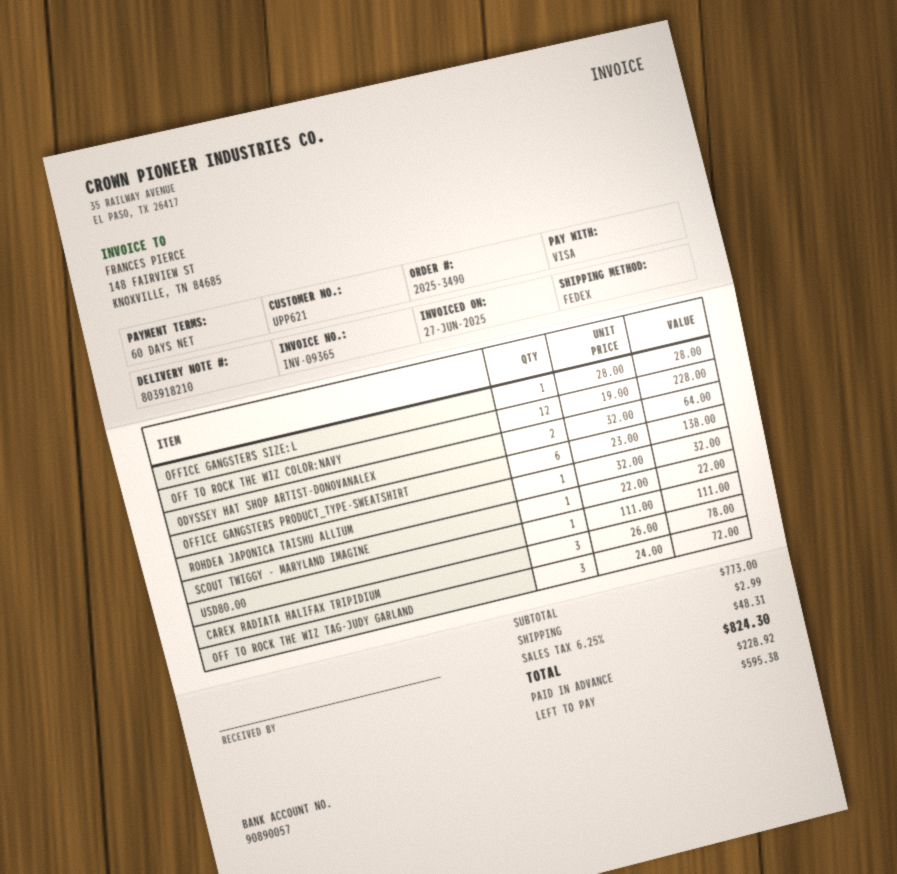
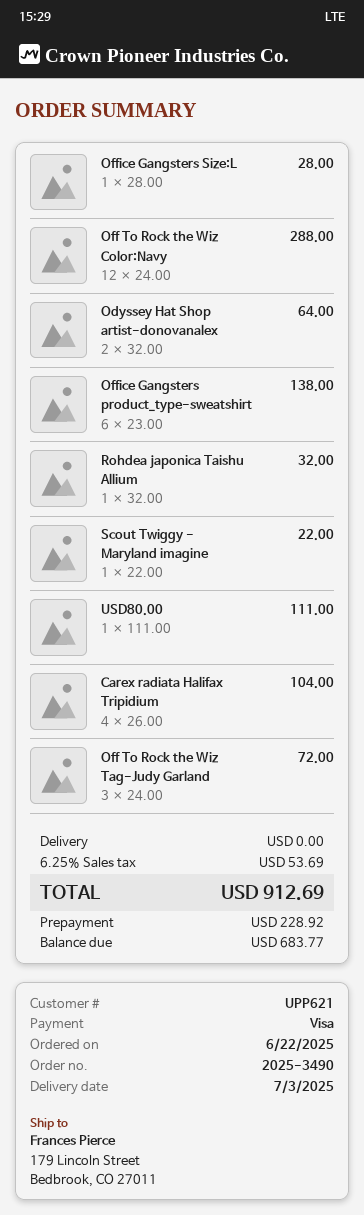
OFF TO ROCK THE WIZ COLOR:NAVY: 12 x 19.00 = 228.00 -> 12 x 24.00 = 288.00
CAREX RADIATA HALIFAX TRIPIDIUM: 3 x 26.00 = 78.00 -> 4 x 26.00 = 104.00
shipping: 2.99 -> 0.00
tax: 6.25% = 48.31 -> 6.25% = 53.69
total: 824.30 -> 912.69
balance: 595.38 -> 683.77

